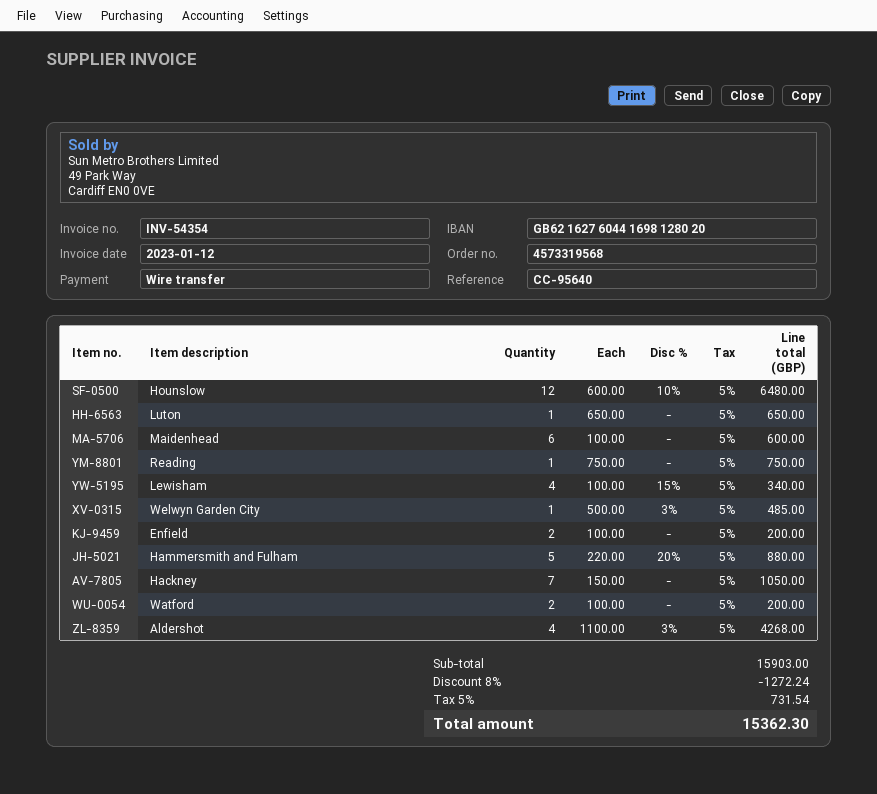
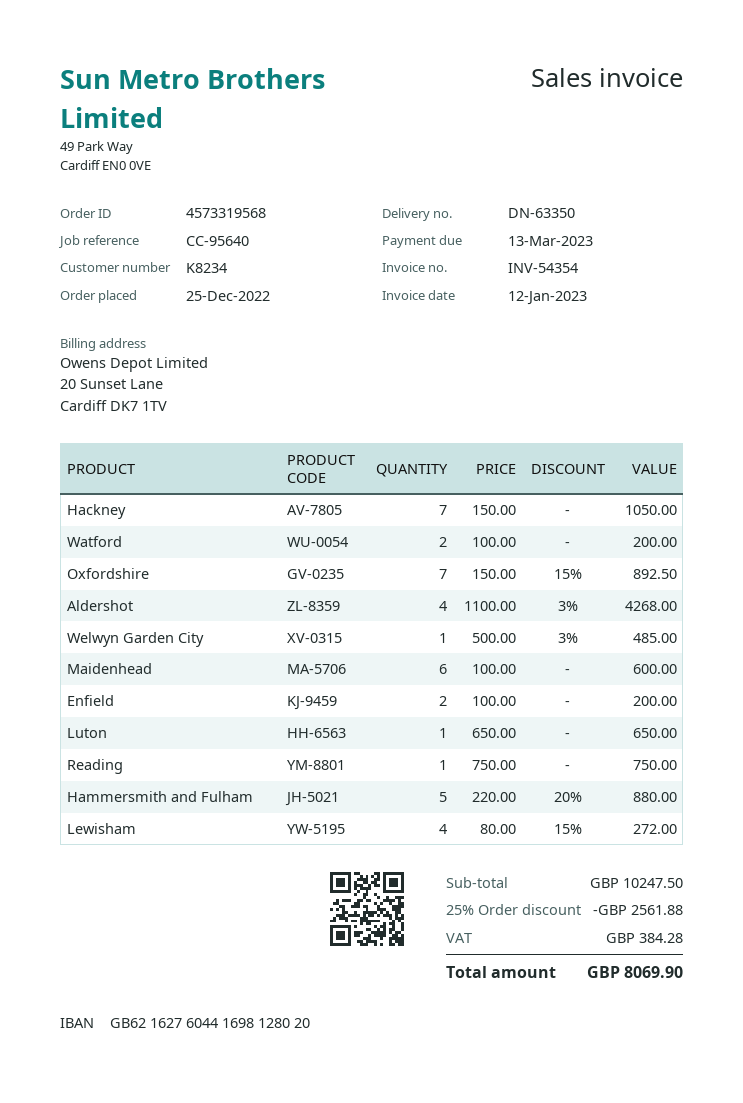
Hounslow: 12 x 600.00 - 10% = 6480.00 -> none
Lewisham: 4 x 100.00 - 15% = 340.00 -> 4 x 80.00 - 15% = 272.00
Oxfordshire: none -> 7 x 150.00 - 15% = 892.50
subtotal: 15903.00 -> 10247.50
discount: 8% = 1272.24 -> 25% = 2561.88
tax: 731.54 -> 384.28
total: 15362.30 -> 8069.90

